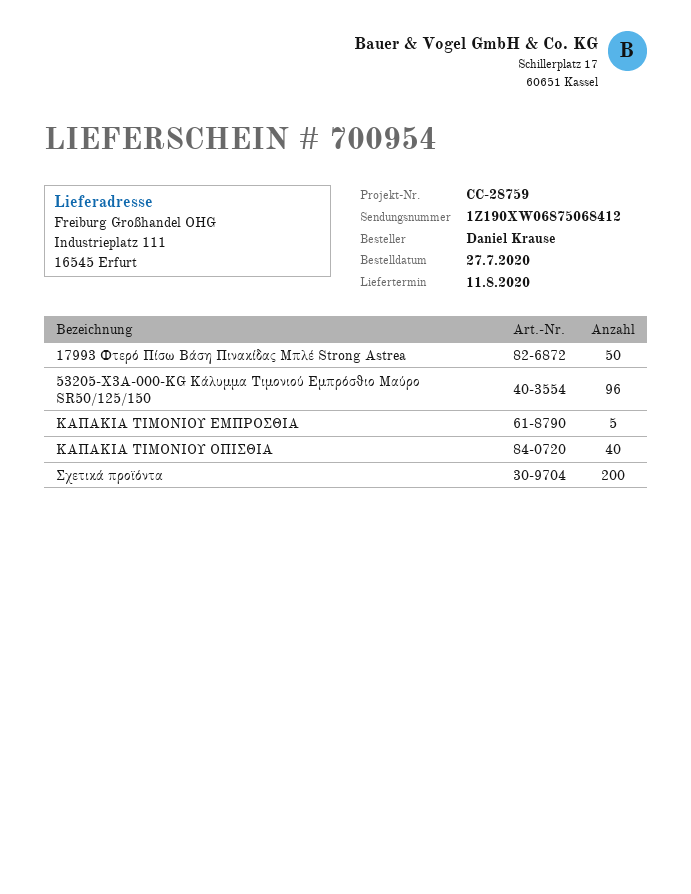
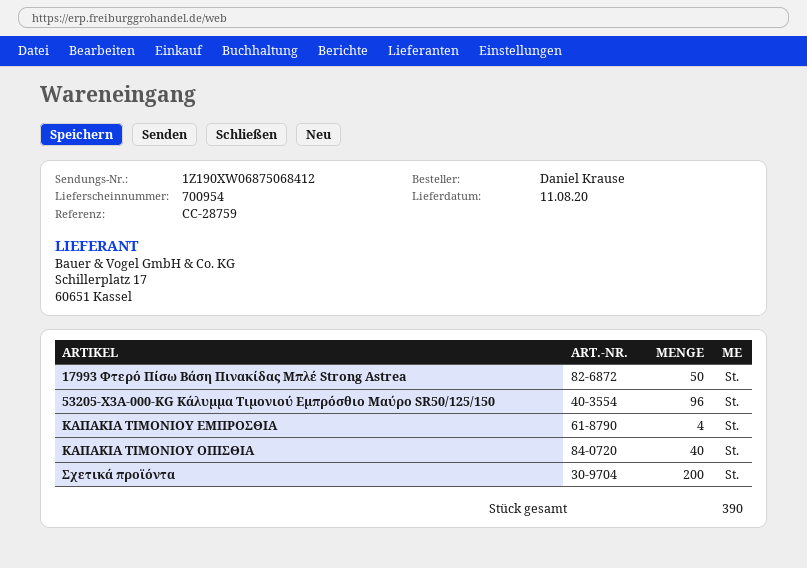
ΚΑΠΑΚΙΑ ΤΙΜΟΝΙΟΥ ΕΜΠΡΟΣΘΙΑ: 5 -> 4

